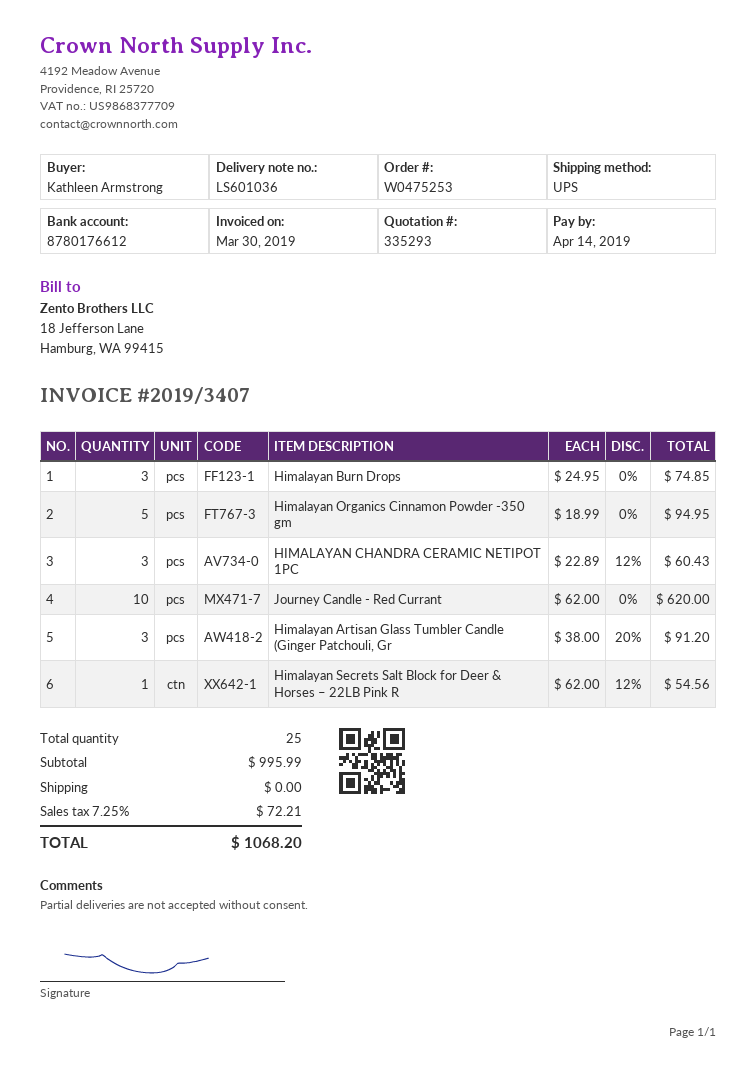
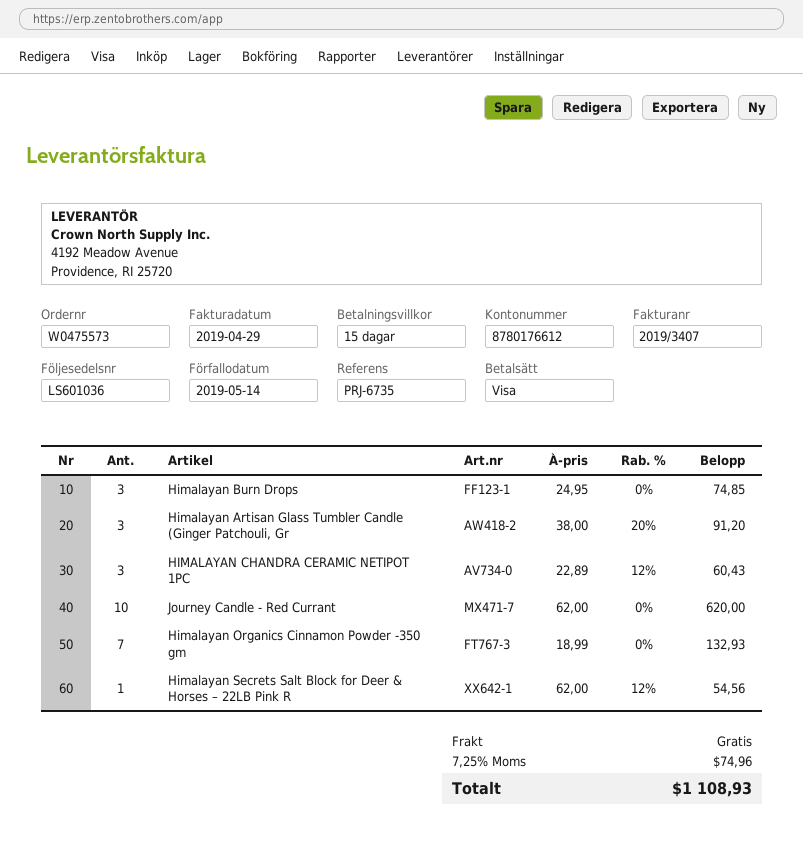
order number: W0475253 -> W0475573
invoice date: 2019-03-30 -> 2019-04-29
due date: 2019-04-14 -> 2019-05-14
Himalayan Organics Cinnamon Powder -350 gm: 5 x 18.99 = 94.95 -> 7 x 18.99 = 132.93
tax: 7.25% = 72.21 -> 7.25% = 74.96
total: 1068.20 -> 1108.93

